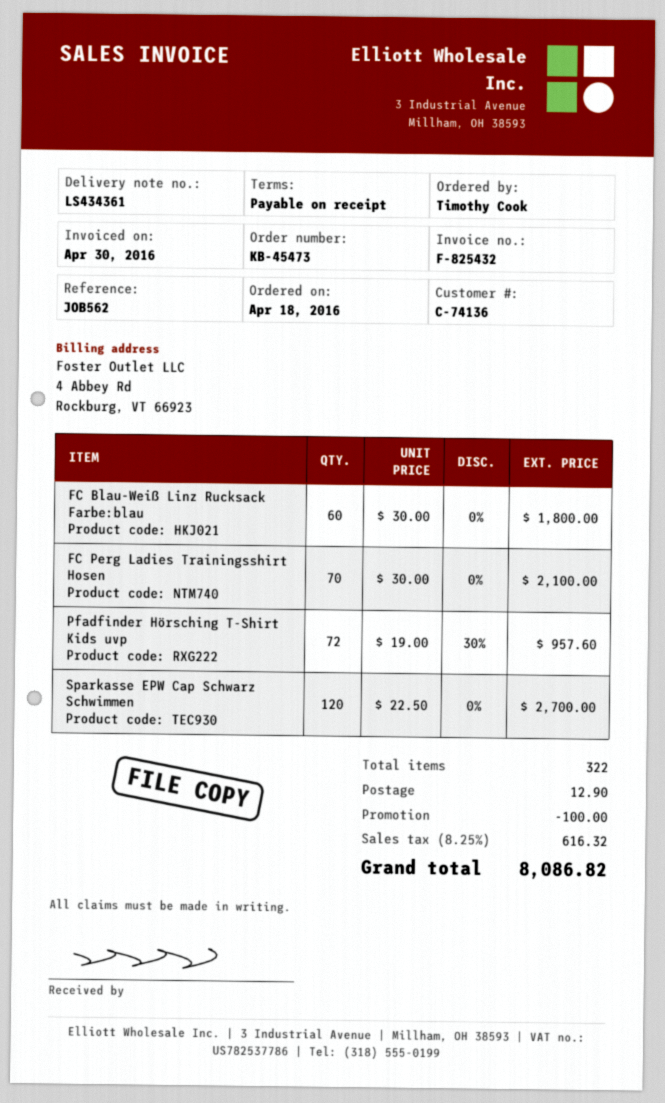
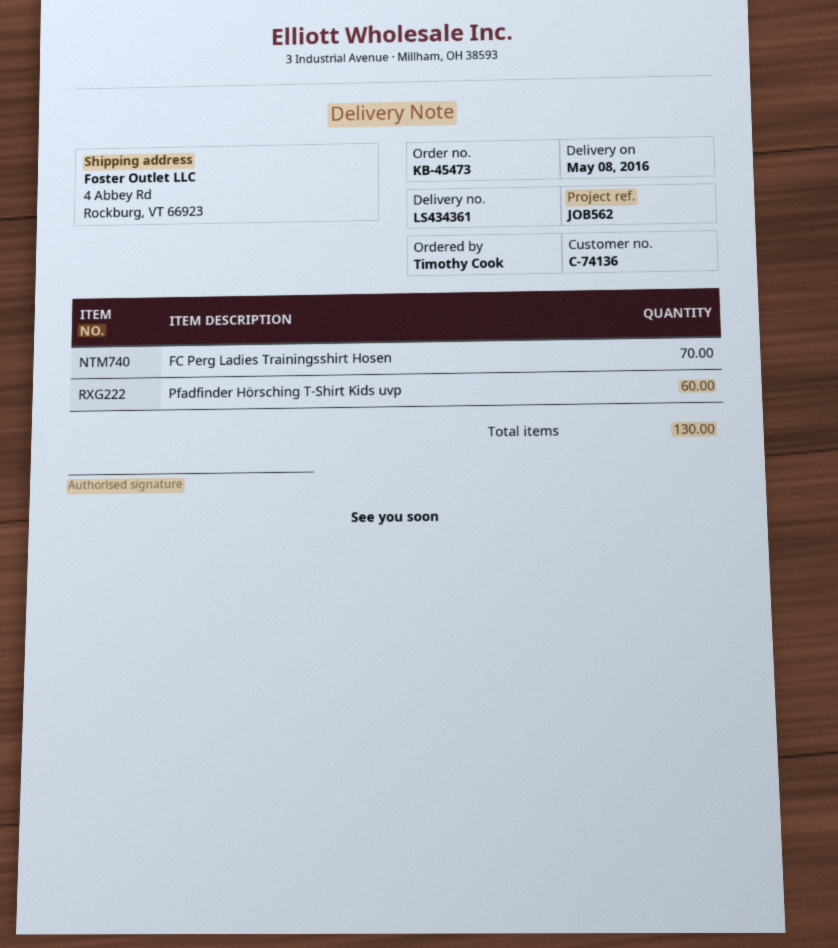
FC Blau-Weiß Linz Rucksack Farbe:blau: 60 -> none
Pfadfinder Hörsching T-Shirt Kids uvp: 72 -> 60
Sparkasse EPW Cap Schwarz Schwimmen: 120 -> none
total quantity: 322 -> 130

